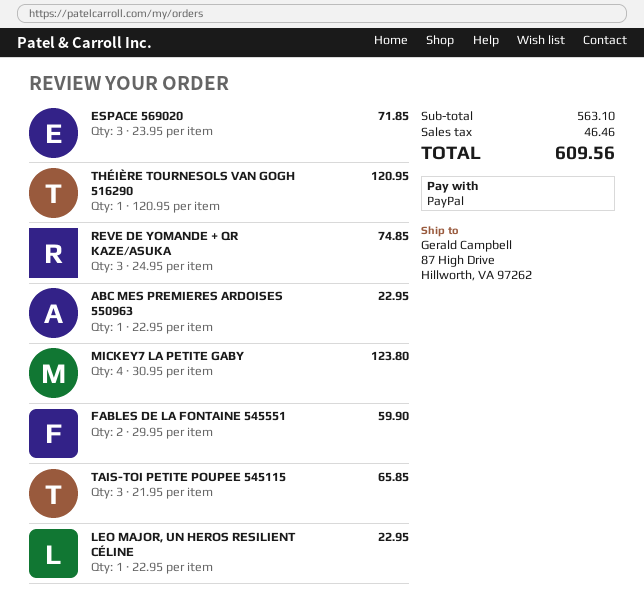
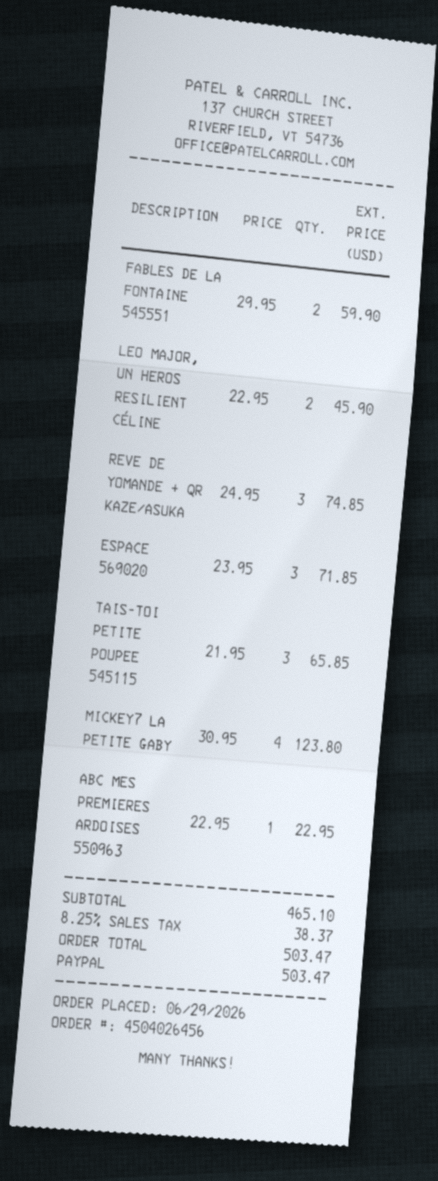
THÉIÈRE TOURNESOLS VAN GOGH 516290: 1 x 120.95 = 120.95 -> none
LEO MAJOR, UN HEROS RESILIENT CÉLINE: 1 x 22.95 = 22.95 -> 2 x 22.95 = 45.90
subtotal: 563.10 -> 465.10
tax: 46.46 -> 38.37
total: 609.56 -> 503.47

